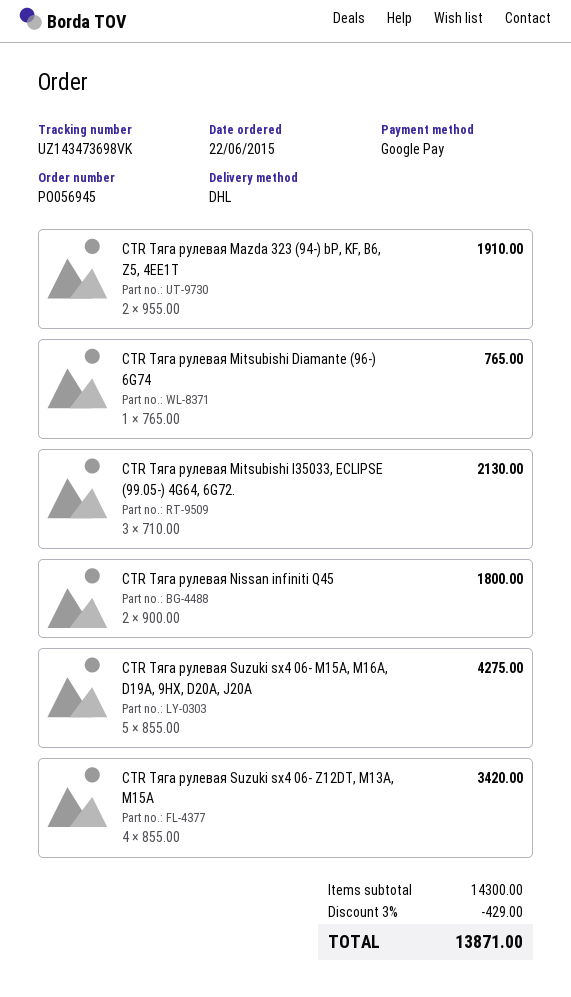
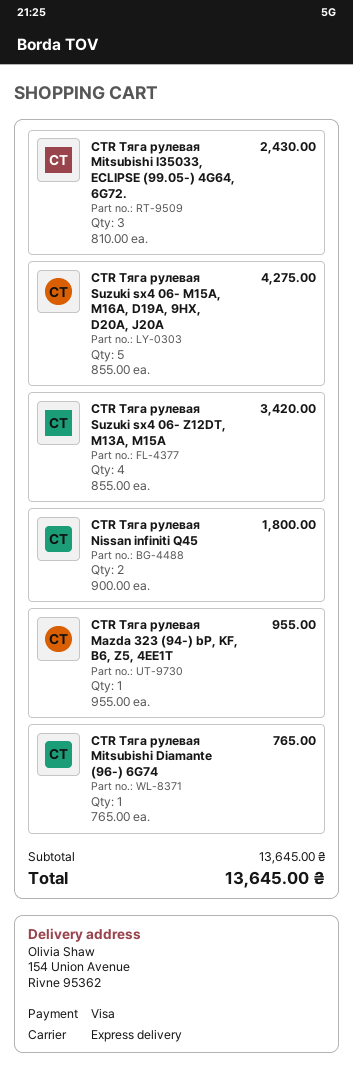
payment method: Google Pay -> Visa
shipping method: DHL -> express
CTR Тяга рулевая Mazda 323 (94-) bP, KF, B6, Z5, 4EE1T: 2 x 955.00 = 1910.00 -> 1 x 955.00 = 955.00
CTR Тяга рулевая Mitsubishi I35033, ECLIPSE (99.05-) 4G64, 6G72.: 3 x 710.00 = 2130.00 -> 3 x 810.00 = 2430.00
subtotal: 14300.00 -> 13645.00
discount: 3% = 429.00 -> none
total: 13871.00 -> 13645.00

